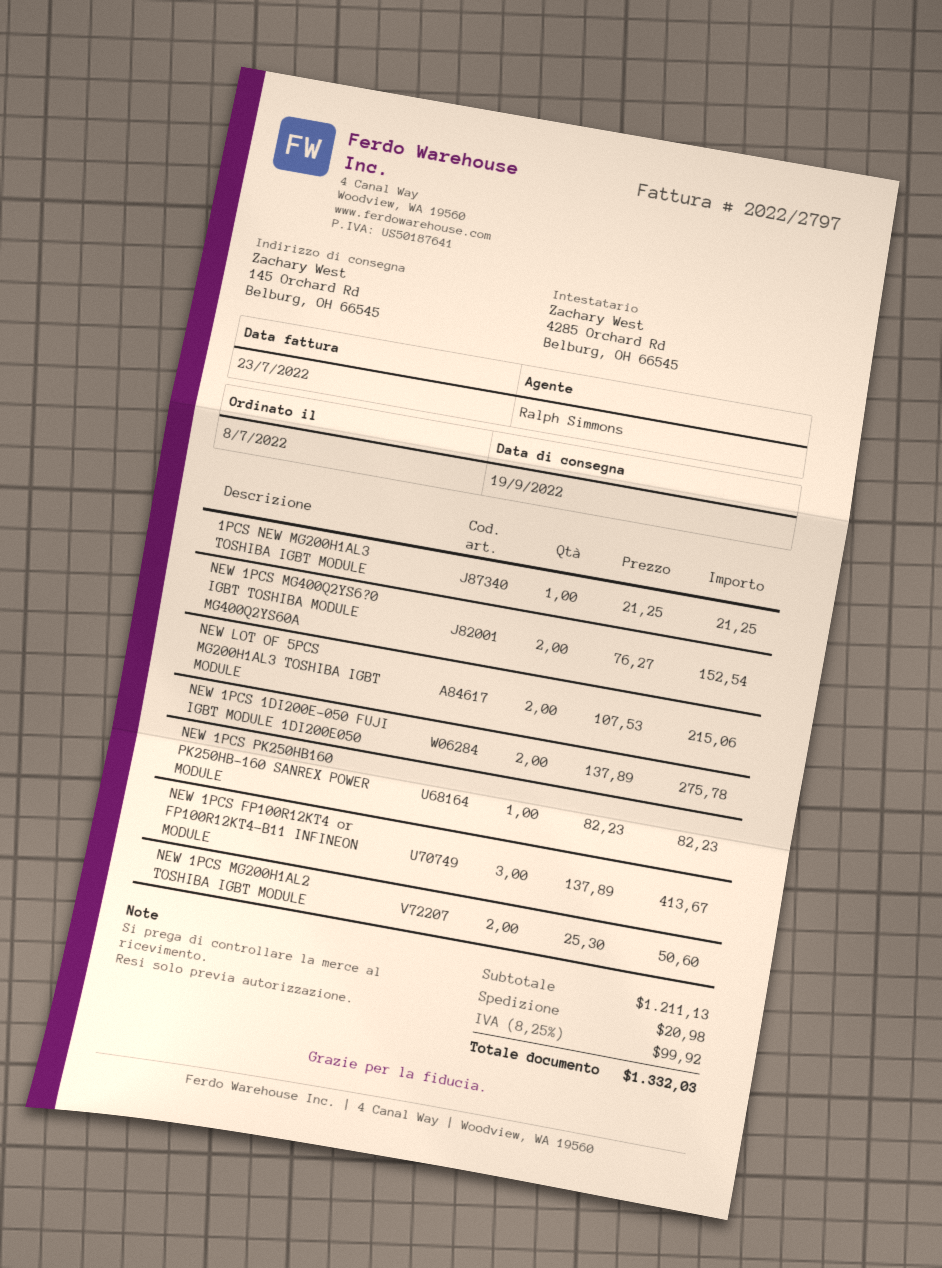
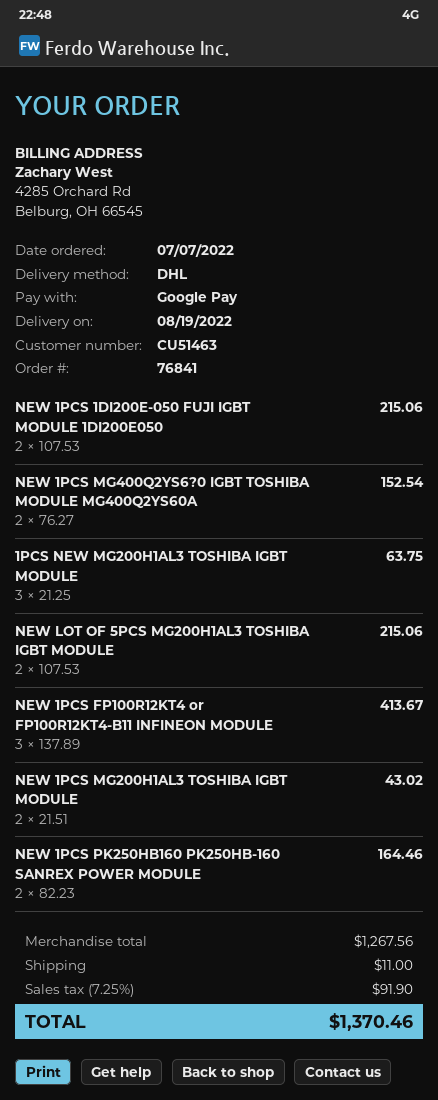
order date: 2022-07-08 -> 2022-07-07
delivery date: 2022-09-19 -> 2022-08-19
1PCS NEW MG200H1AL3 TOSHIBA IGBT MODULE: 1 x 21.25 = 21.25 -> 3 x 21.25 = 63.75
NEW 1PCS 1DI200E-050 FUJI IGBT MODULE 1DI200E050: 2 x 137.89 = 275.78 -> 2 x 107.53 = 215.06
NEW 1PCS PK250HB160 PK250HB-160 SANREX POWER MODULE: 1 x 82.23 = 82.23 -> 2 x 82.23 = 164.46
NEW 1PCS MG200H1AL2 TOSHIBA IGBT MODULE: 2 x 25.30 = 50.60 -> none
NEW 1PCS MG200H1AL3 TOSHIBA IGBT MODULE: none -> 2 x 21.51 = 43.02
subtotal: 1211.13 -> 1267.56
shipping: 20.98 -> 11.00
tax: 8.25% = 99.92 -> 7.25% = 91.90
total: 1332.03 -> 1370.46

